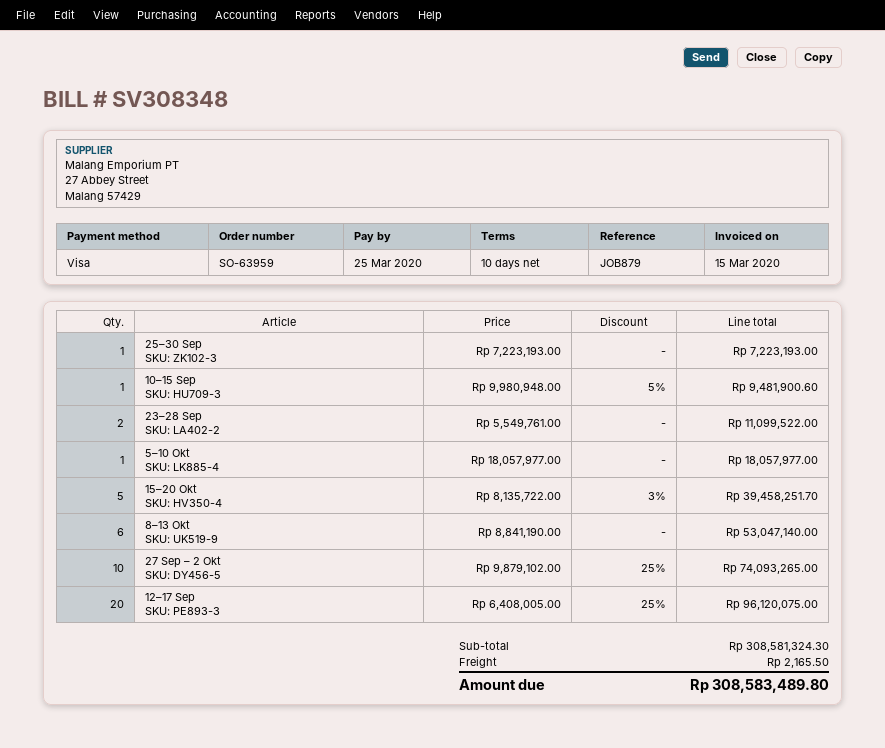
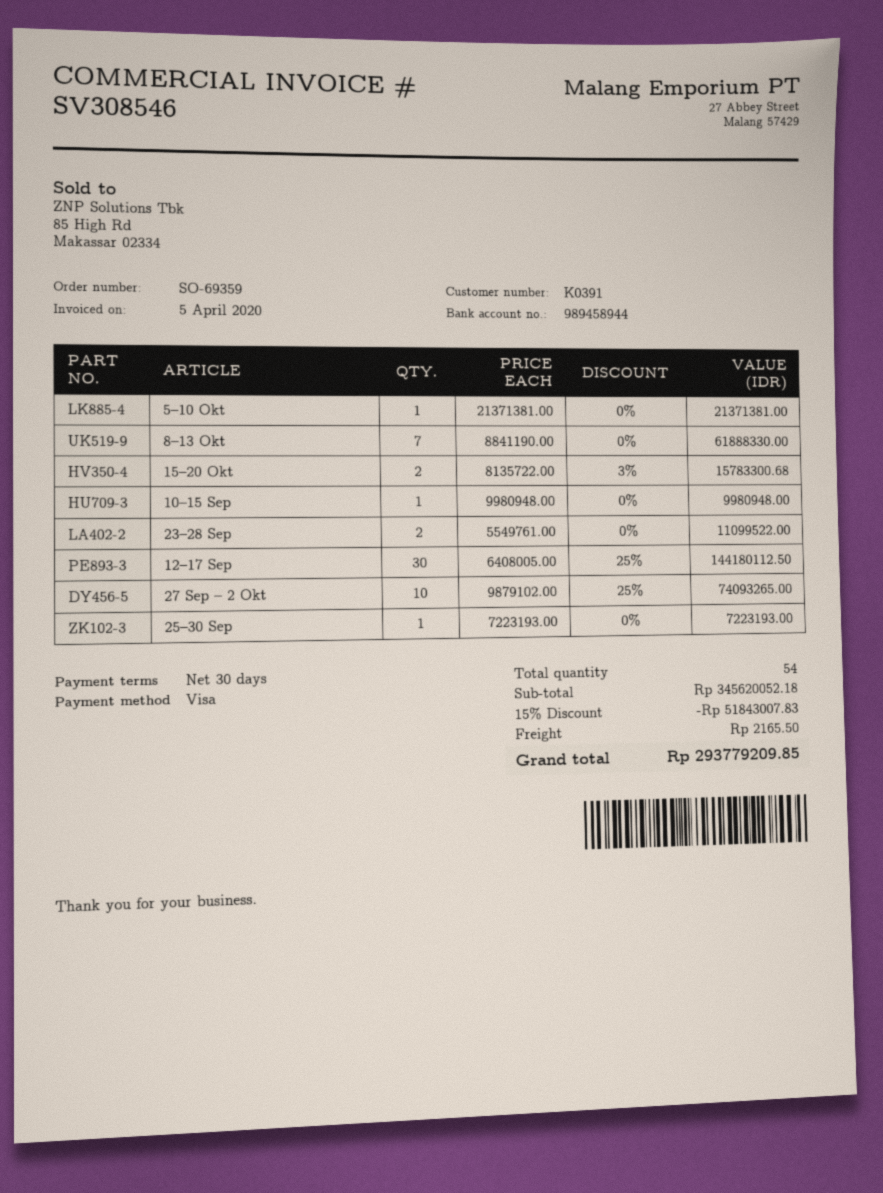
order number: SO-63959 -> SO-69359
invoice number: SV308348 -> SV308546
invoice date: 2020-03-15 -> 2020-04-05
payment terms: 10 days -> 30 days
10–15 Sep: 1 x 9980948.00 - 5% = 9481900.60 -> 1 x 9980948.00 = 9980948.00
5–10 Okt: 1 x 18057977.00 = 18057977.00 -> 1 x 21371381.00 = 21371381.00
15–20 Okt: 5 x 8135722.00 - 3% = 39458251.70 -> 2 x 8135722.00 - 3% = 15783300.68
8–13 Okt: 6 x 8841190.00 = 53047140.00 -> 7 x 8841190.00 = 61888330.00
12–17 Sep: 20 x 6408005.00 - 25% = 96120075.00 -> 30 x 6408005.00 - 25% = 144180112.50
subtotal: 308581324.30 -> 345620052.18
discount: none -> 15% = 51843007.83
total: 308583489.80 -> 293779209.85

